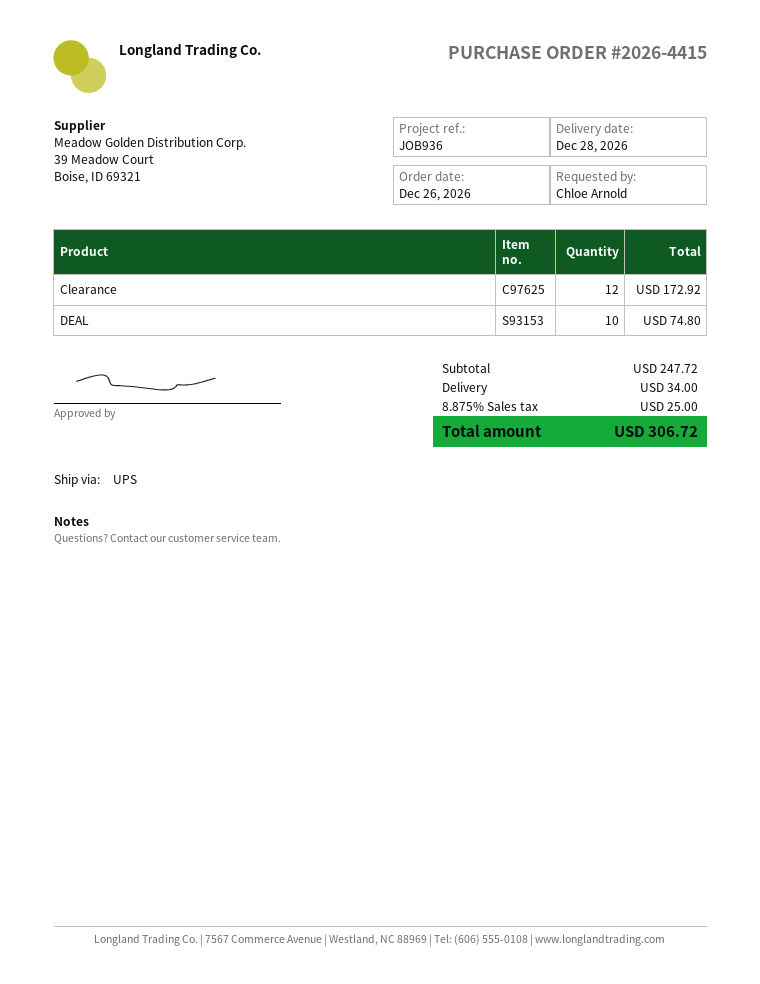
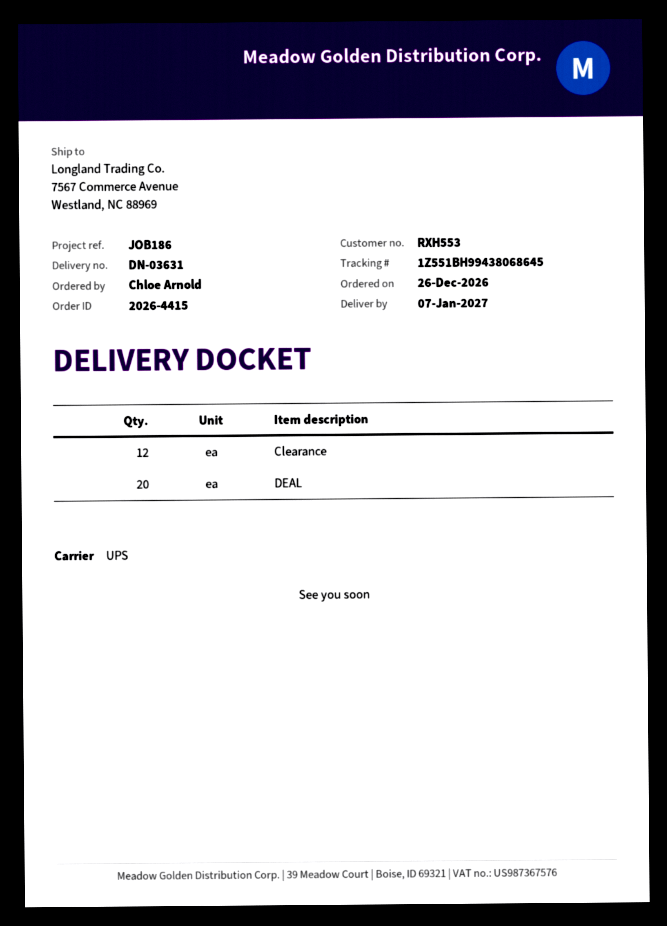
delivery date: 2026-12-28 -> 2027-01-07
reference: JOB936 -> JOB186
DEAL: 10 -> 20

